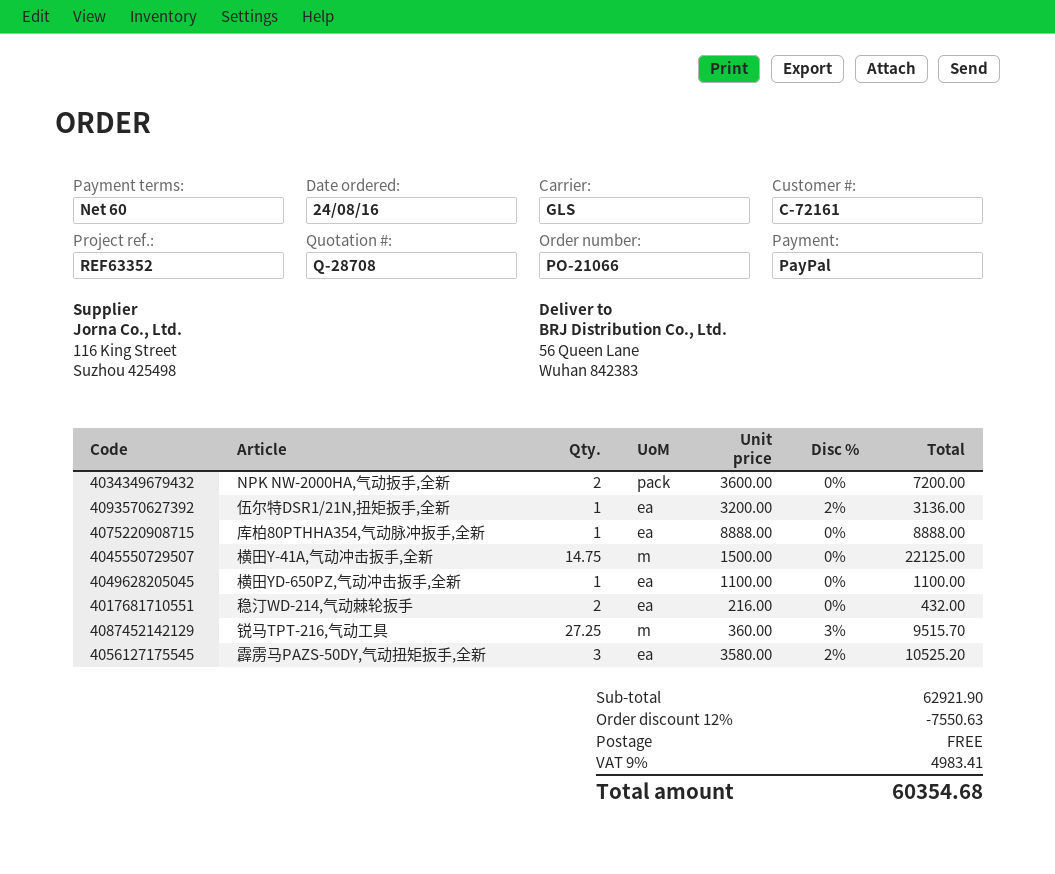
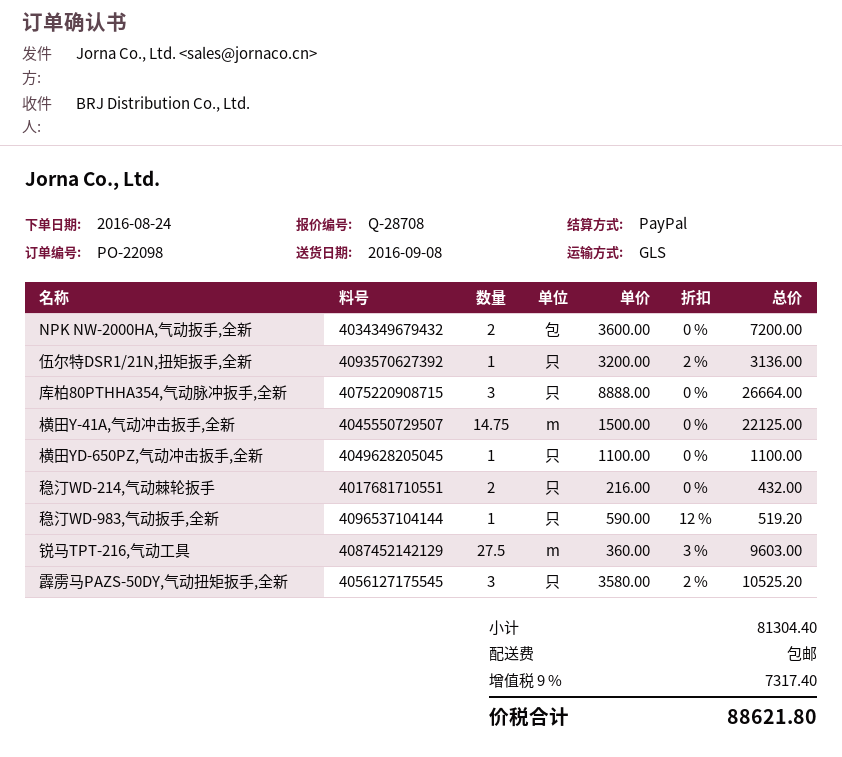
order number: PO-21066 -> PO-22098
库柏80PTHHA354,气动脉冲扳手,全新: 1 x 8888.00 = 8888.00 -> 3 x 8888.00 = 26664.00
锐马TPT-216,气动工具: 27.25 x 360.00 - 3% = 9515.70 -> 27.5 x 360.00 - 3% = 9603.00
稳汀WD-983,气动扳手,全新: none -> 1 x 590.00 - 12% = 519.20
subtotal: 62921.90 -> 81304.40
discount: 12% = 7550.63 -> none
tax: 9% = 4983.41 -> 9% = 7317.40
total: 60354.68 -> 88621.80

